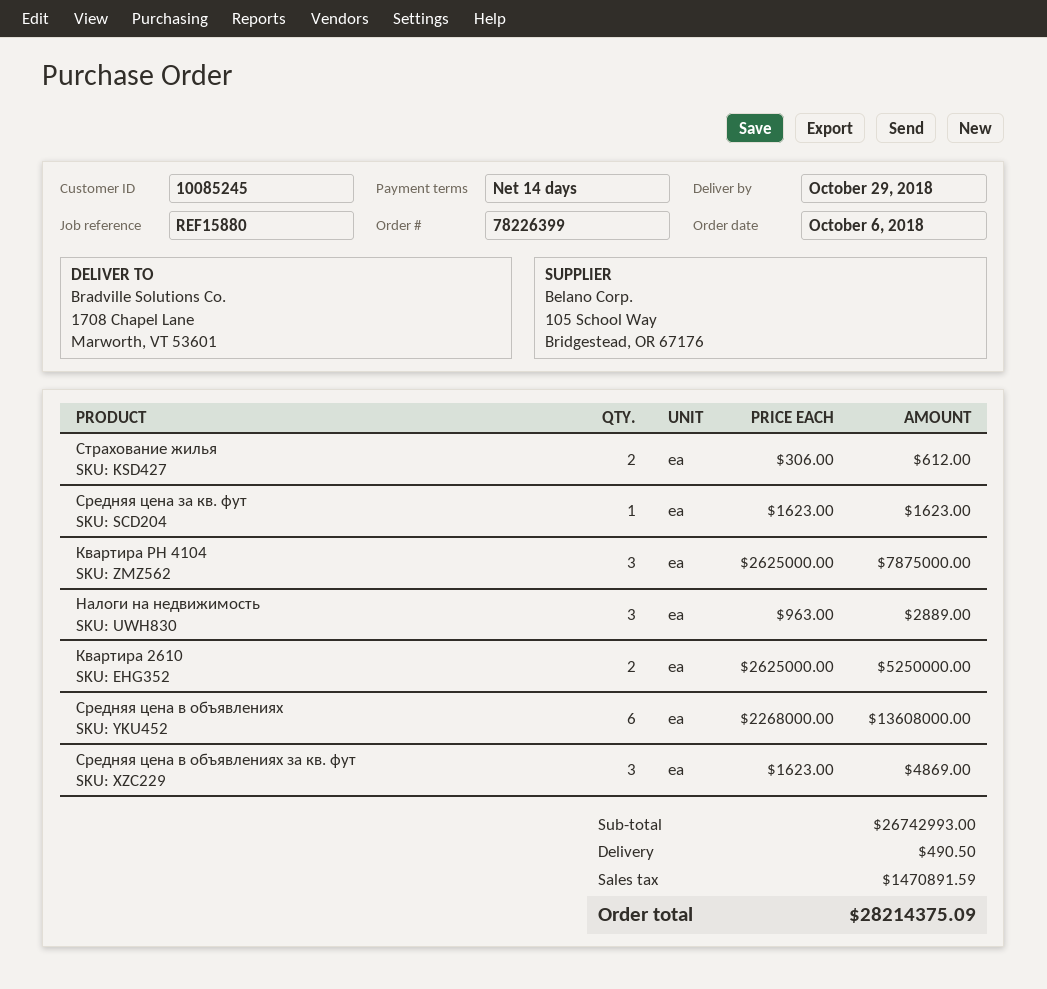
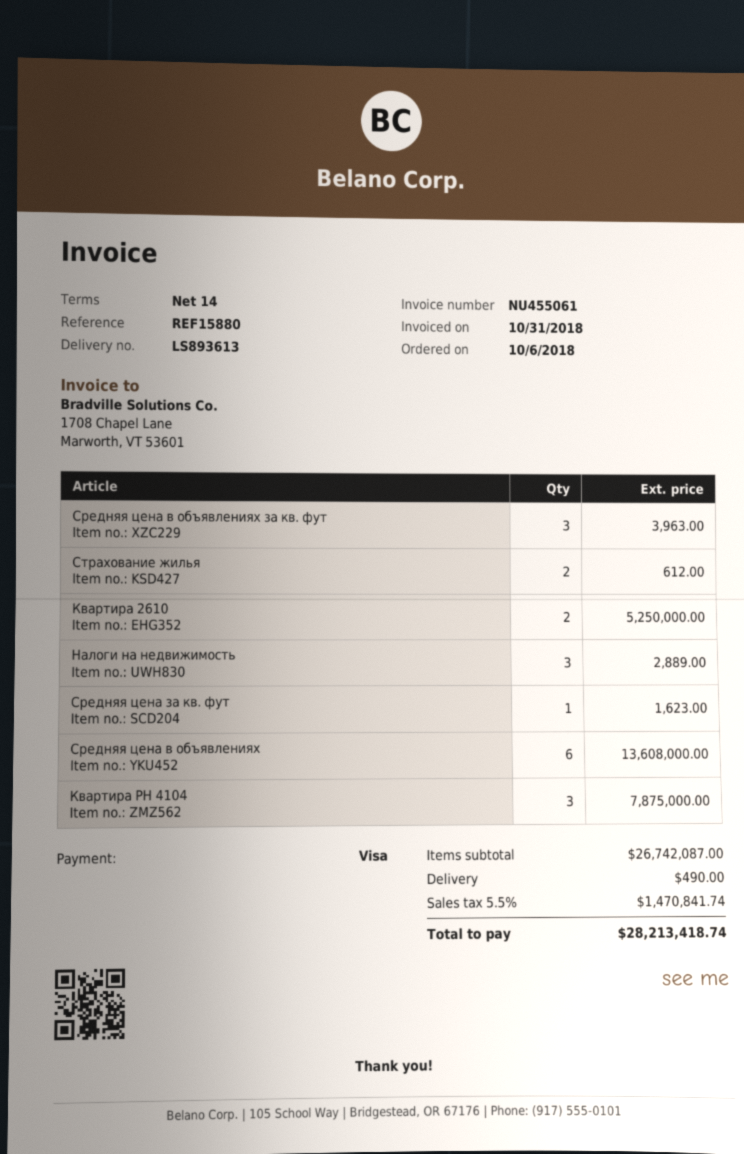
Средняя цена в объявлениях за кв. фут: 3 for 4869.00 -> 3 for 3963.00
subtotal: 26742993.00 -> 26742087.00
shipping: 490.50 -> 490.00
tax: 1470891.59 -> 1470841.74
total: 28214375.09 -> 28213418.74

